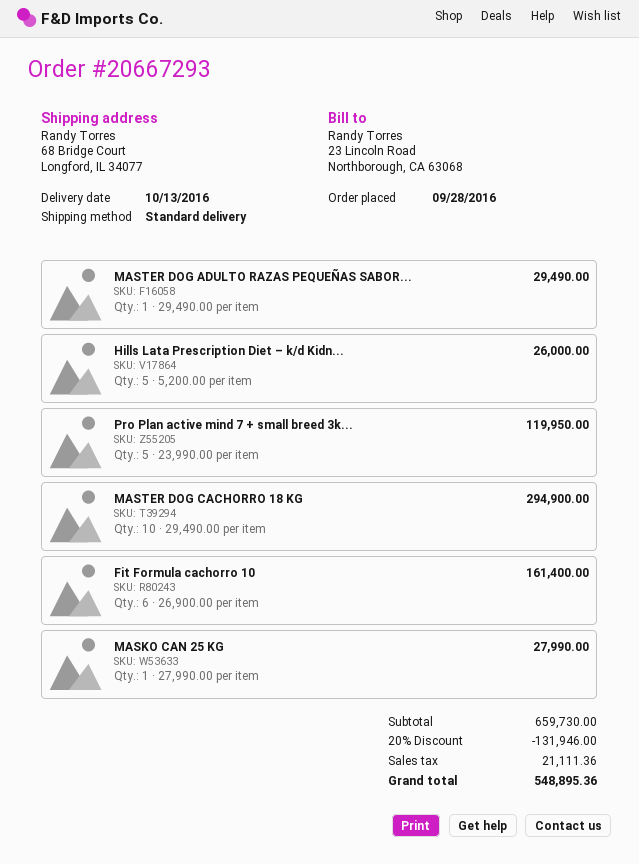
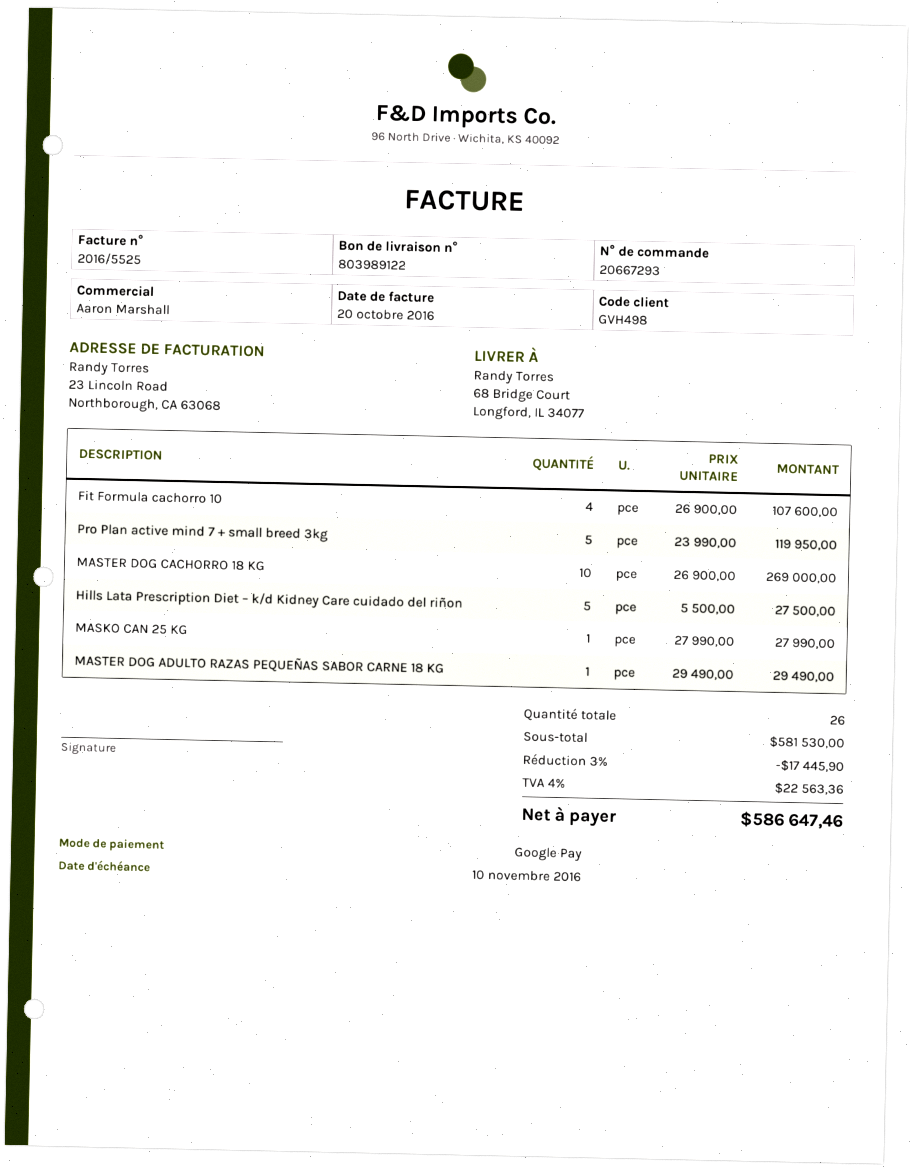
Hills Lata Prescription Diet – k/d Kidn...: 5 x 5200.00 = 26000.00 -> 5 x 5500.00 = 27500.00
MASTER DOG CACHORRO 18 KG: 10 x 29490.00 = 294900.00 -> 10 x 26900.00 = 269000.00
Fit Formula cachorro 10: 6 x 26900.00 = 161400.00 -> 4 x 26900.00 = 107600.00
subtotal: 659730.00 -> 581530.00
discount: 20% = 131946.00 -> 3% = 17445.90
tax: 21111.36 -> 22563.36
total: 548895.36 -> 586647.46

